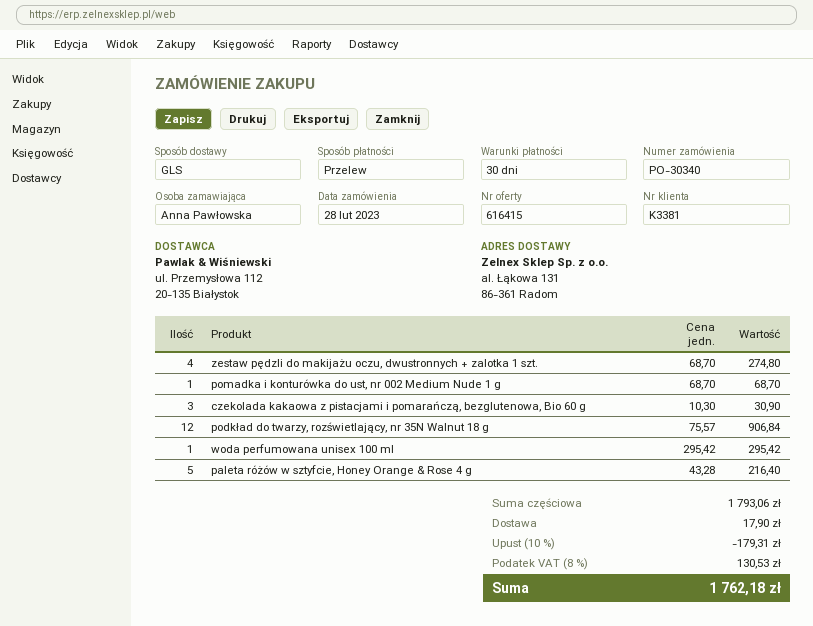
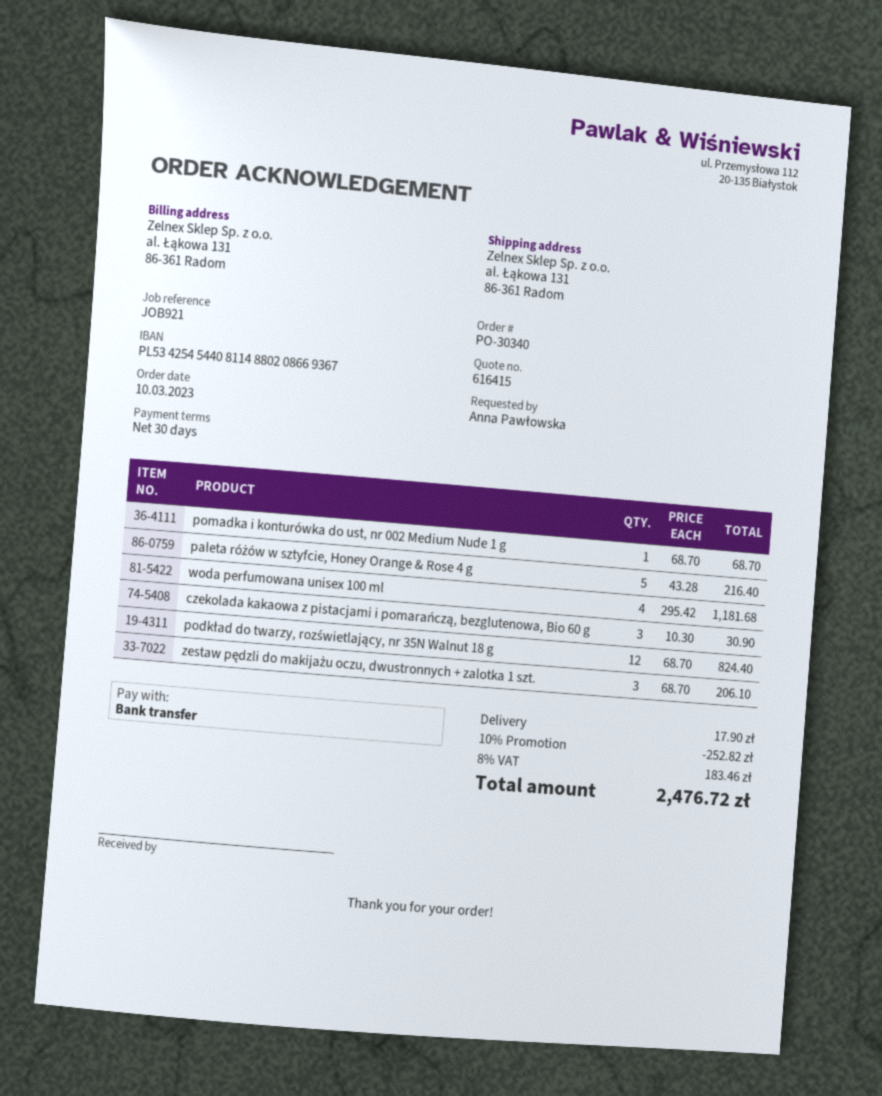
order date: 2023-02-28 -> 2023-03-10
zestaw pędzli do makijażu oczu, dwustronnych + zalotka 1 szt.: 4 x 68.70 = 274.80 -> 3 x 68.70 = 206.10
podkład do twarzy, rozświetlający, nr 35N Walnut 18 g: 12 x 75.57 = 906.84 -> 12 x 68.70 = 824.40
woda perfumowana unisex 100 ml: 1 x 295.42 = 295.42 -> 4 x 295.42 = 1181.68
discount: 10% = 179.31 -> 10% = 252.82
tax: 8% = 130.53 -> 8% = 183.46
total: 1762.18 -> 2476.72

